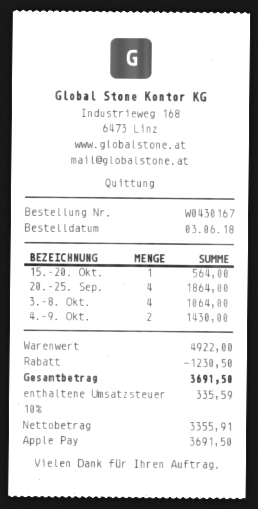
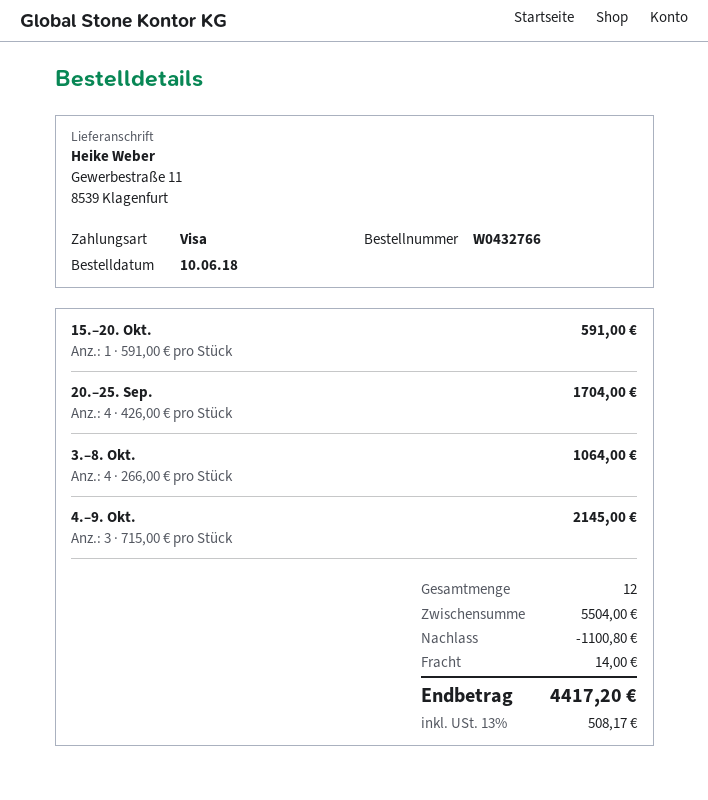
order number: W0430167 -> W0432766
order date: 2018-06-03 -> 2018-06-10
payment method: Apple Pay -> Visa
15.–20. Okt.: 1 for 564.00 -> 1 for 591.00
20.–25. Sep.: 4 for 1864.00 -> 4 for 1704.00
4.–9. Okt.: 2 for 1430.00 -> 3 for 2145.00
subtotal: 4922.00 -> 5504.00
discount: 1230.50 -> 1100.80
shipping: none -> 14.00
tax: 10% = 335.59 -> 13% = 508.17
total: 3691.50 -> 4417.20

